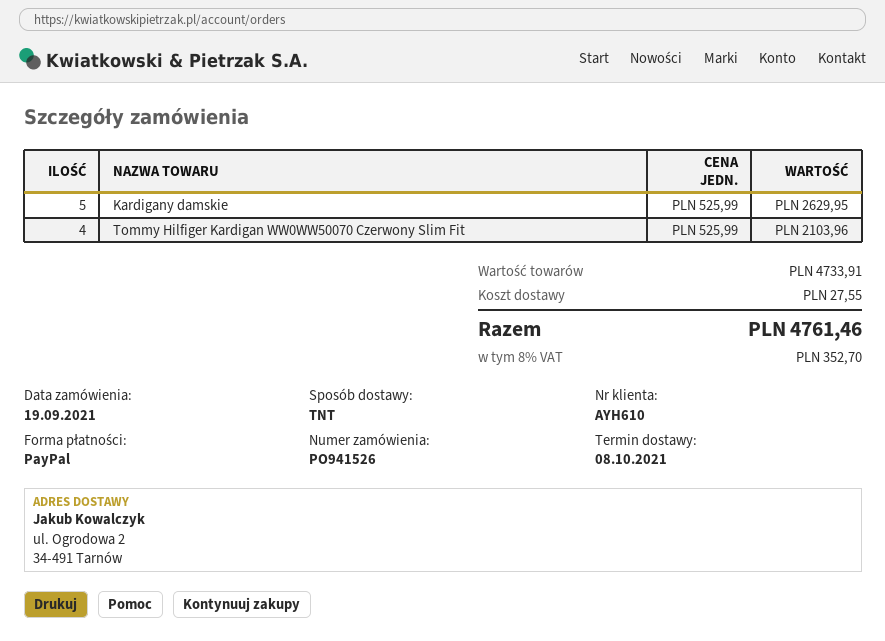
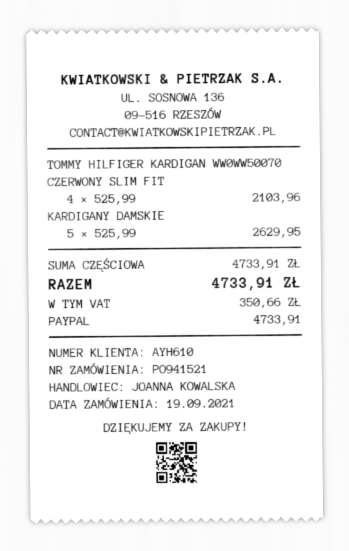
order number: PO941526 -> PO941521
shipping: 27.55 -> none
tax: 352.70 -> 350.66
total: 4761.46 -> 4733.91

